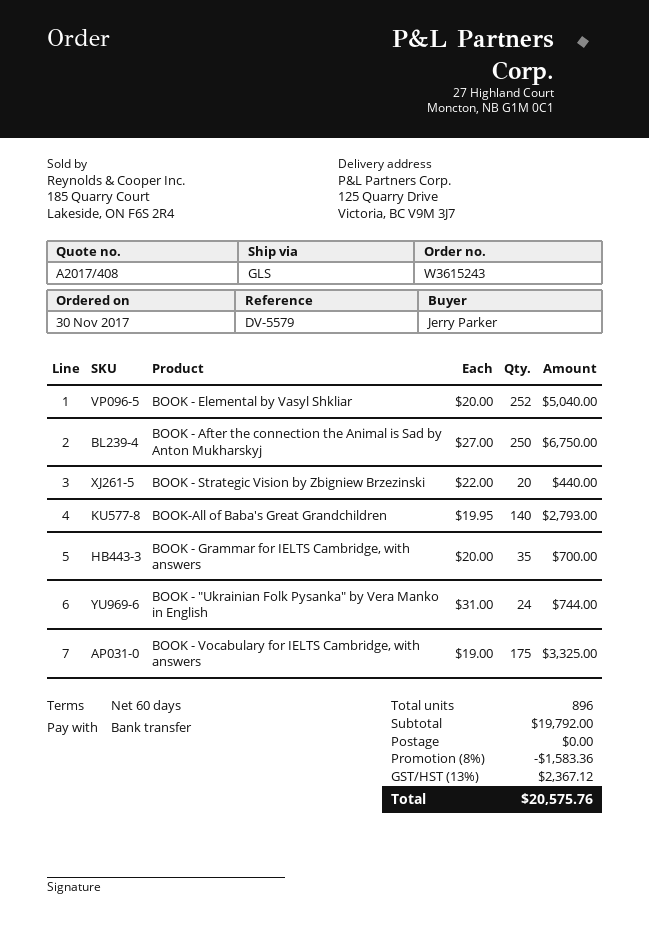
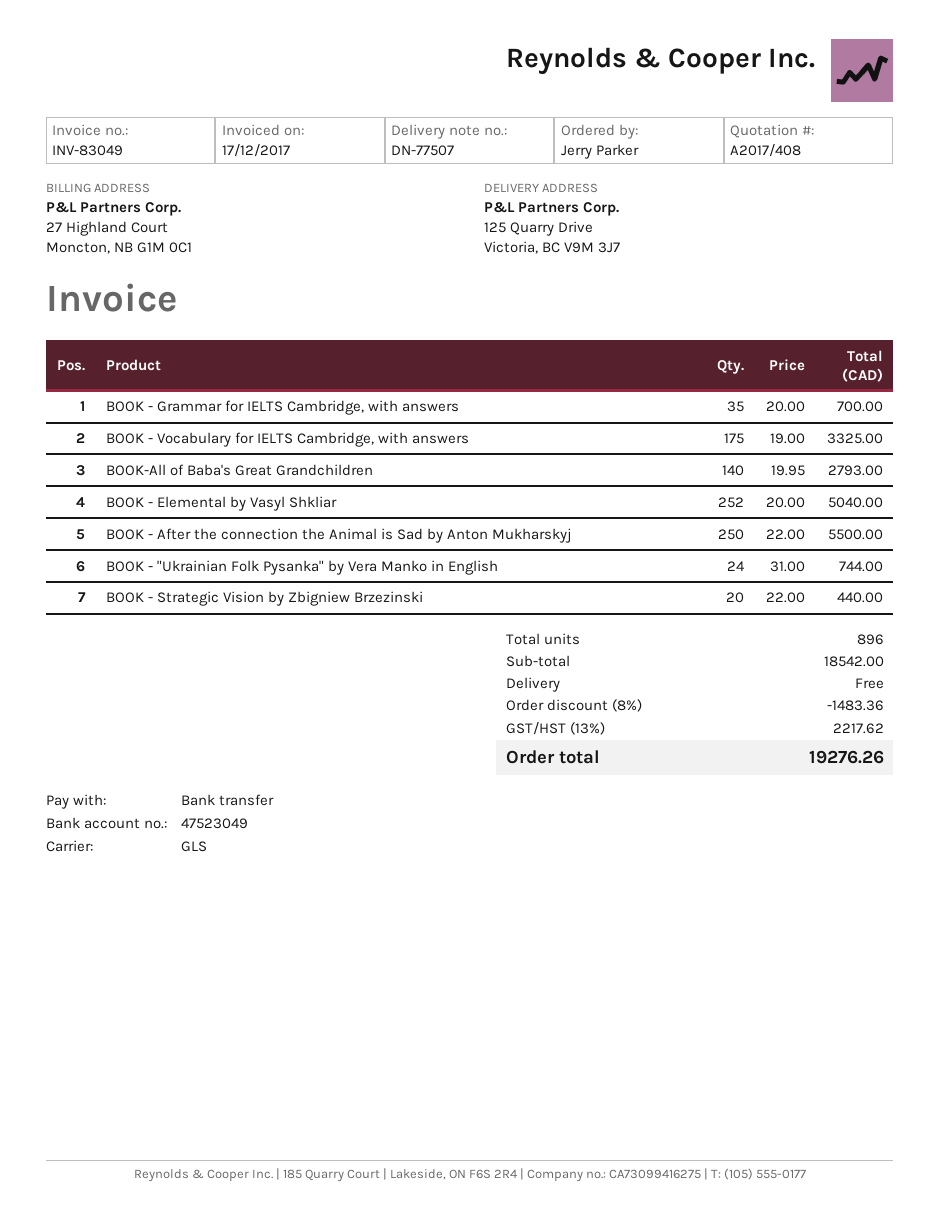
BOOK - After the connection the Animal is Sad by Anton Mukharskyj: 250 x 27.00 = 6750.00 -> 250 x 22.00 = 5500.00
subtotal: 19792.00 -> 18542.00
discount: 8% = 1583.36 -> 8% = 1483.36
tax: 13% = 2367.12 -> 13% = 2217.62
total: 20575.76 -> 19276.26

